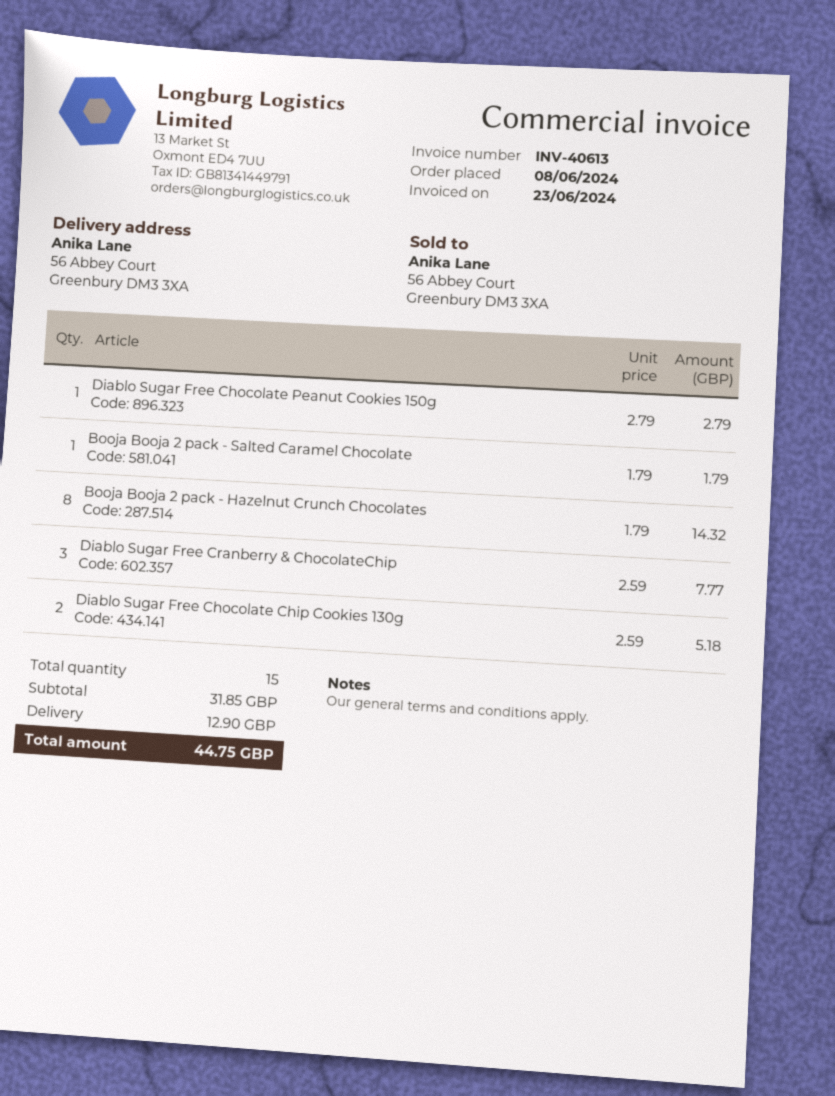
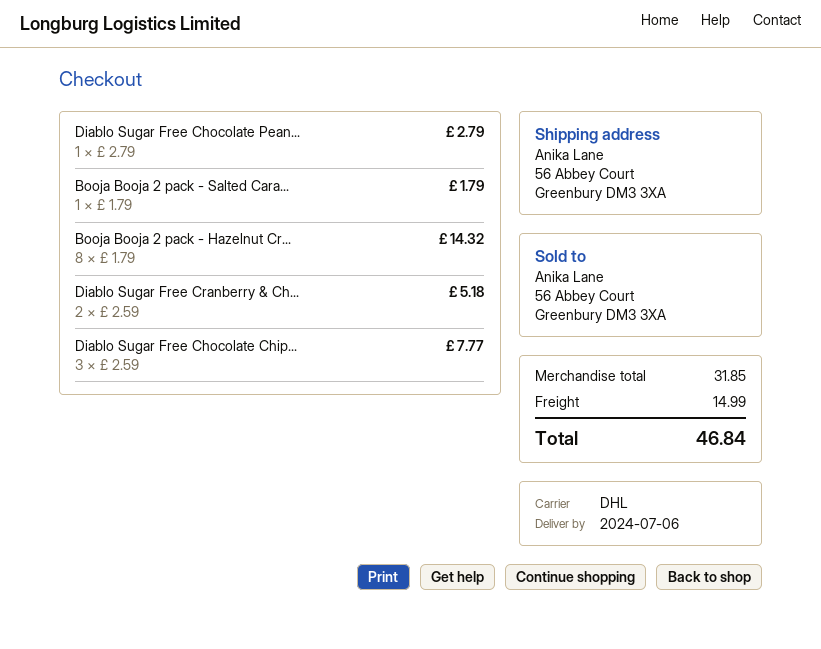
Diablo Sugar Free Cranberry & ChocolateChip: 3 x 2.59 = 7.77 -> 2 x 2.59 = 5.18
Diablo Sugar Free Chocolate Chip Cookies 130g: 2 x 2.59 = 5.18 -> 3 x 2.59 = 7.77
shipping: 12.90 -> 14.99
total: 44.75 -> 46.84

